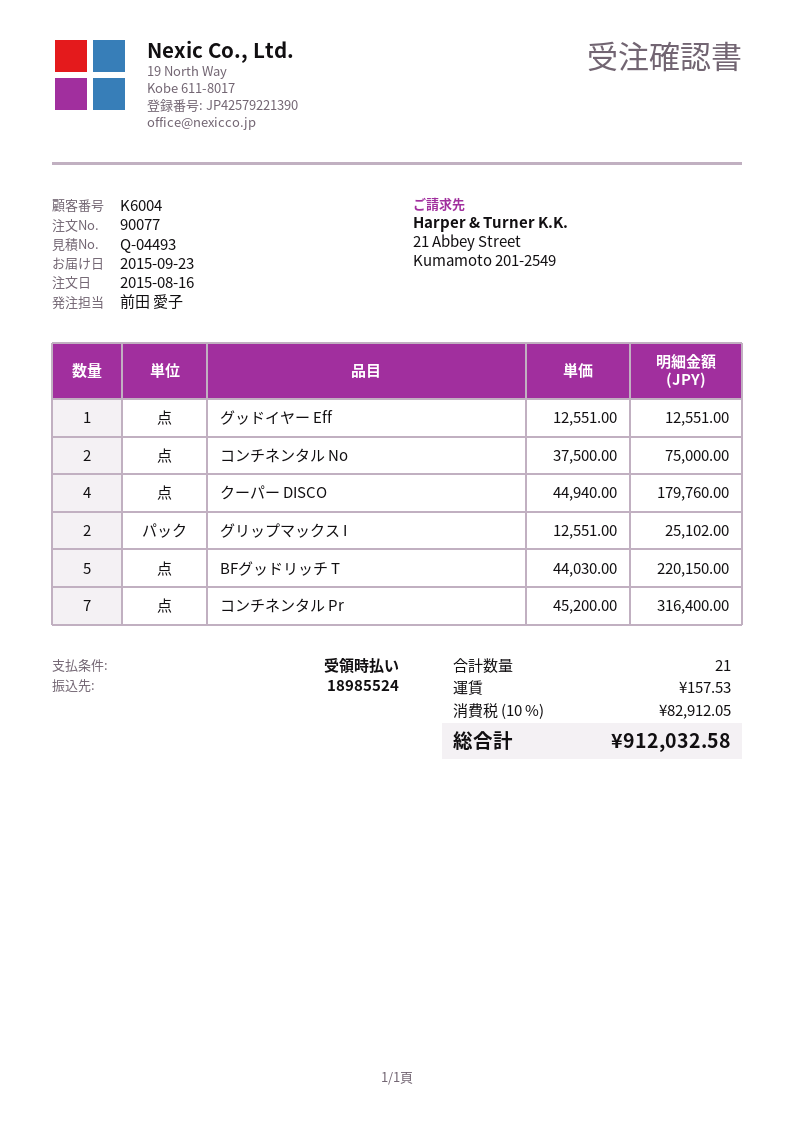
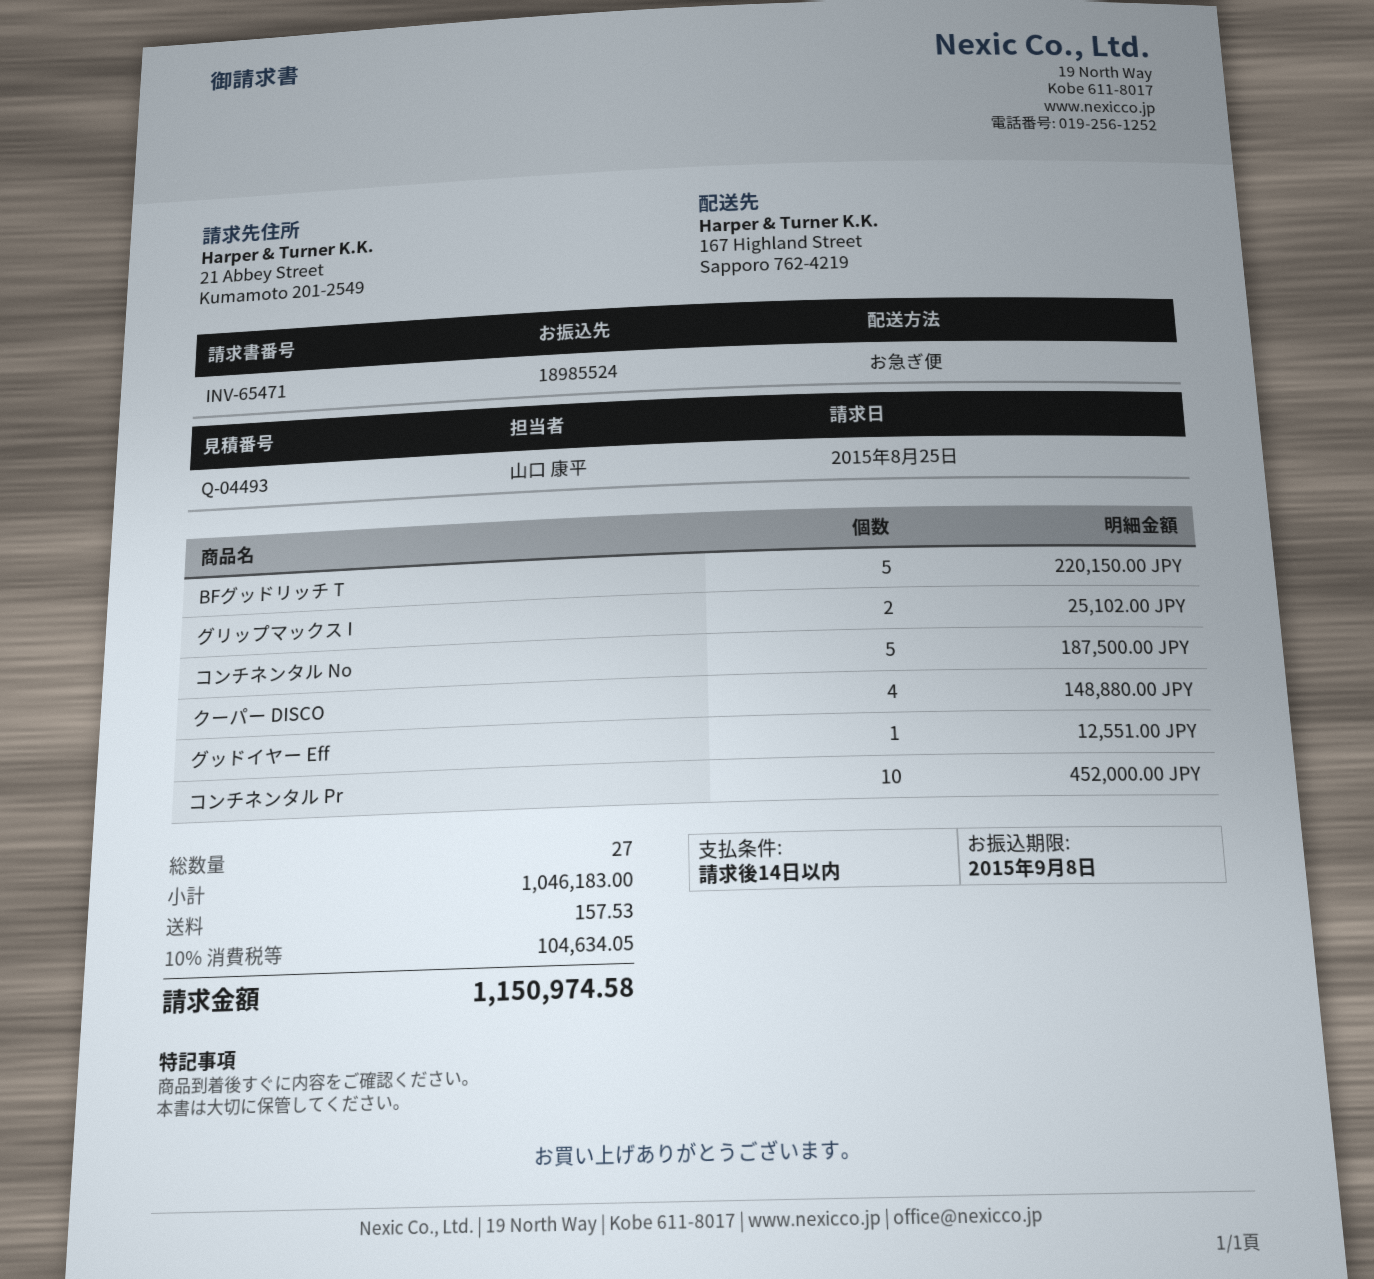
payment terms: on receipt -> 14 days
コンチネンタル No: 2 for 75000.00 -> 5 for 187500.00
クーパー DISCO: 4 for 179760.00 -> 4 for 148880.00
コンチネンタル Pr: 7 for 316400.00 -> 10 for 452000.00
total quantity: 21 -> 27
tax: 10% = 82912.05 -> 10% = 104634.05
total: 912032.58 -> 1150974.58

